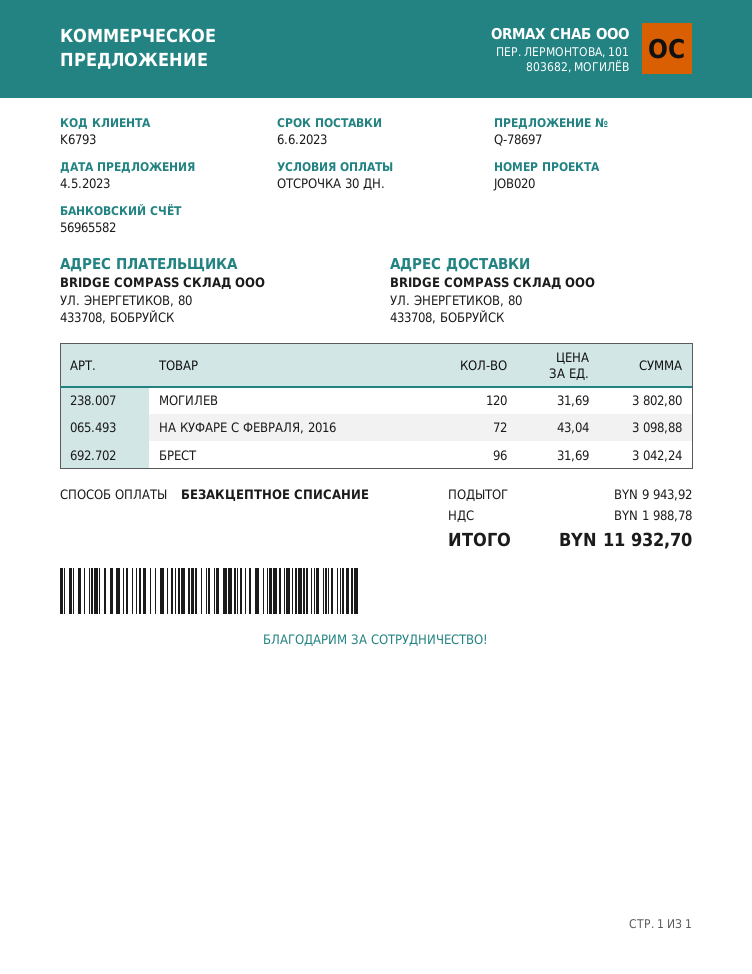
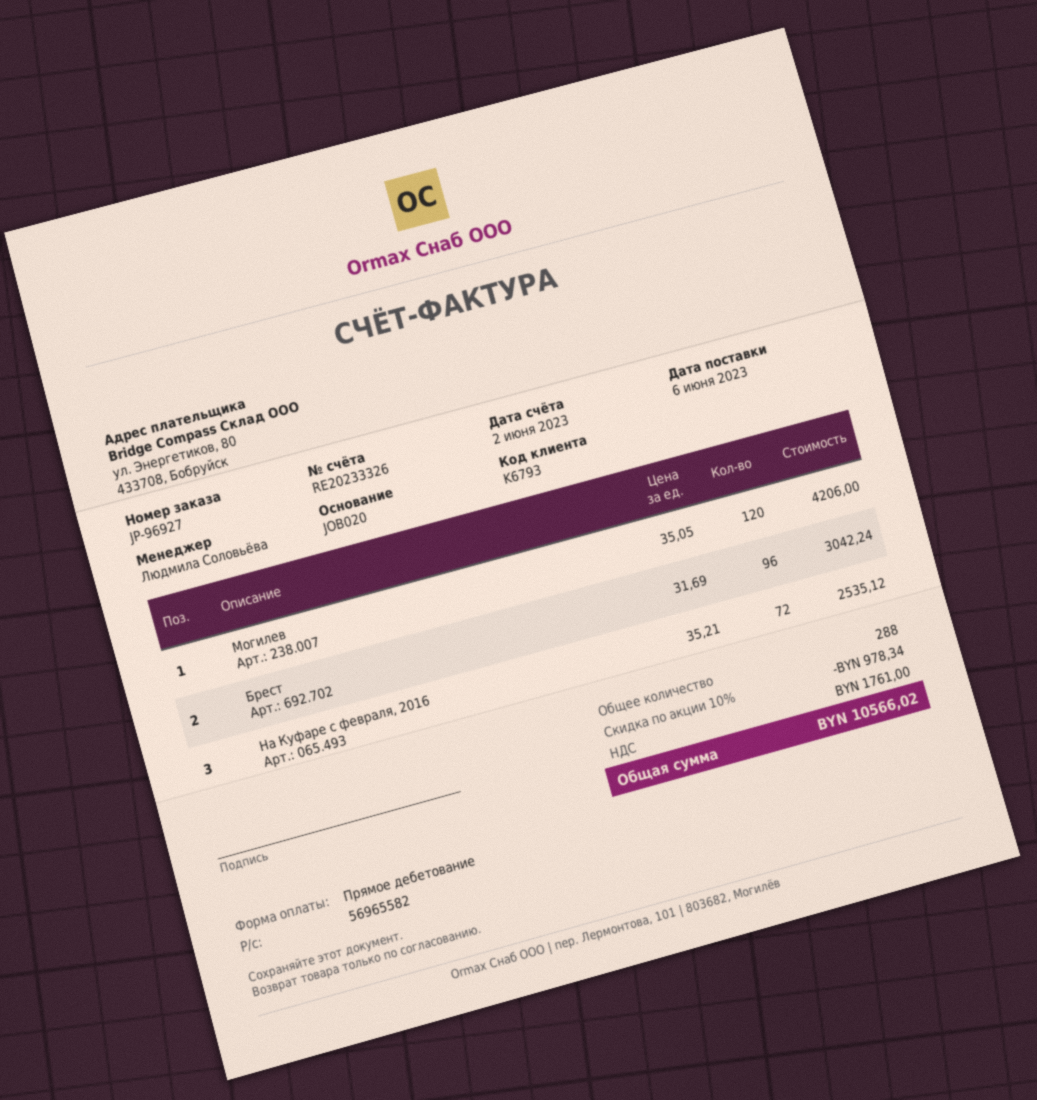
МОГИЛЕВ: 120 x 31.69 = 3802.80 -> 120 x 35.05 = 4206.00
НА КУФАРЕ С ФЕВРАЛЯ, 2016: 72 x 43.04 = 3098.88 -> 72 x 35.21 = 2535.12
discount: none -> 10% = 978.34
tax: 1988.78 -> 1761.00
total: 11932.70 -> 10566.02

